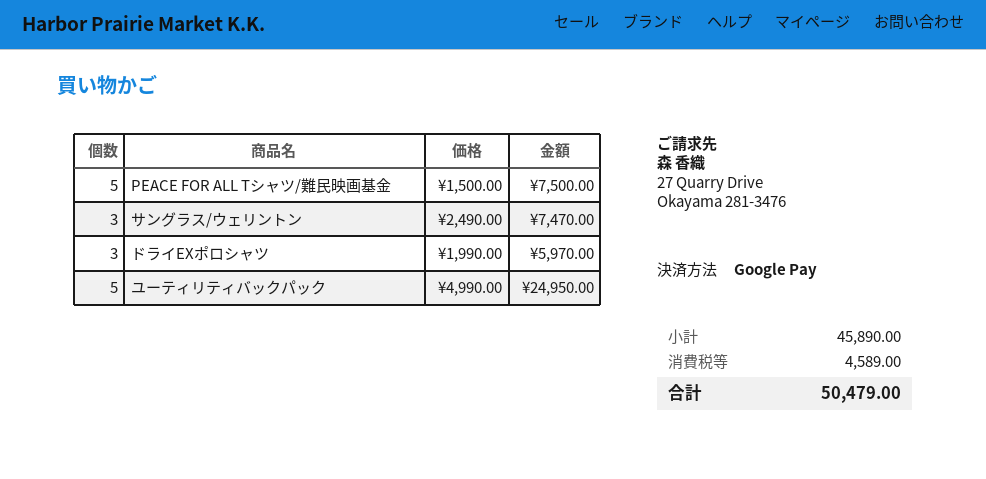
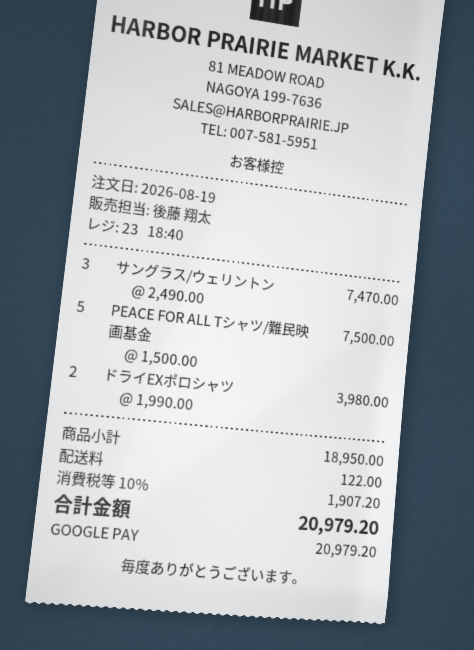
ドライEXポロシャツ: 3 x 1990.00 = 5970.00 -> 2 x 1990.00 = 3980.00
ユーティリティバックパック: 5 x 4990.00 = 24950.00 -> none
subtotal: 45890.00 -> 18950.00
shipping: none -> 122.00
tax: 4589.00 -> 1907.20
total: 50479.00 -> 20979.20

